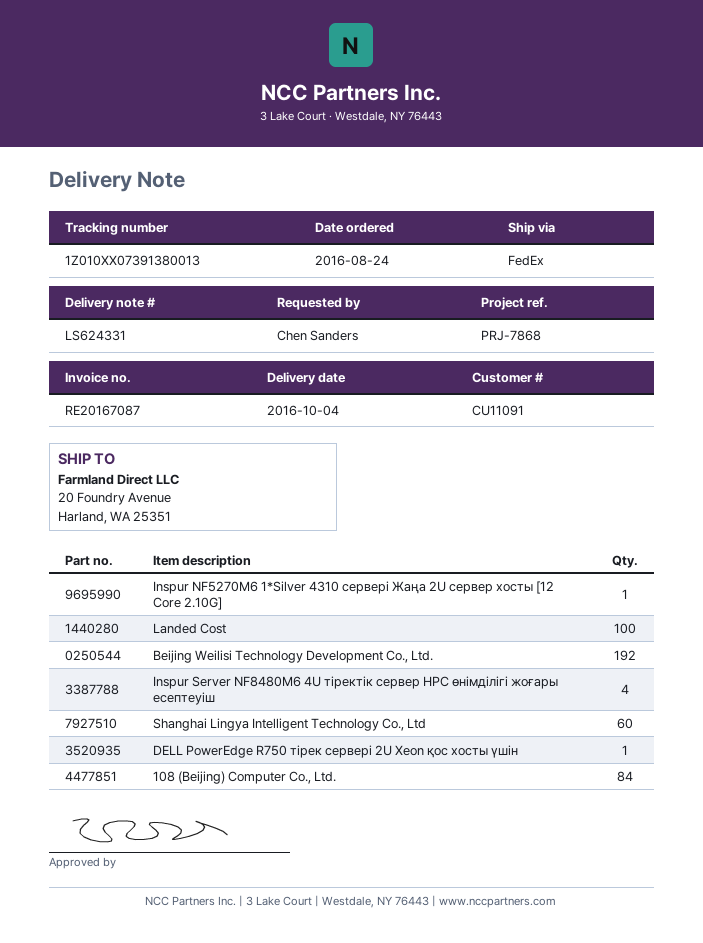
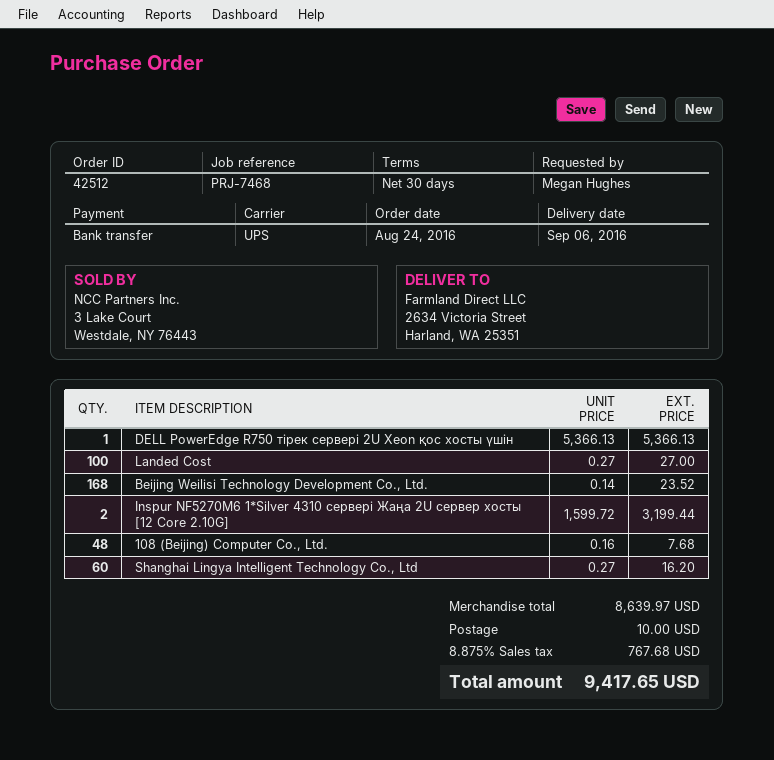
delivery date: 2016-10-04 -> 2016-09-06
reference: PRJ-7868 -> PRJ-7468
ordered by: Chen Sanders -> Megan Hughes
shipping method: FedEx -> UPS
ship to: 20 Foundry Avenue, Harland, WA 25351 -> 2634 Victoria Street, Harland, WA 25351
Inspur NF5270M6 1*Silver 4310 сервері Жаңа 2U сервер хосты [12 Core 2.10G]: 1 -> 2
Beijing Weilisi Technology Development Co., Ltd.: 192 -> 168
Inspur Server NF8480M6 4U тіректік сервер HPC өнімділігі жоғары есептеуіш: 4 -> none
108 (Beijing) Computer Co., Ltd.: 84 -> 48

